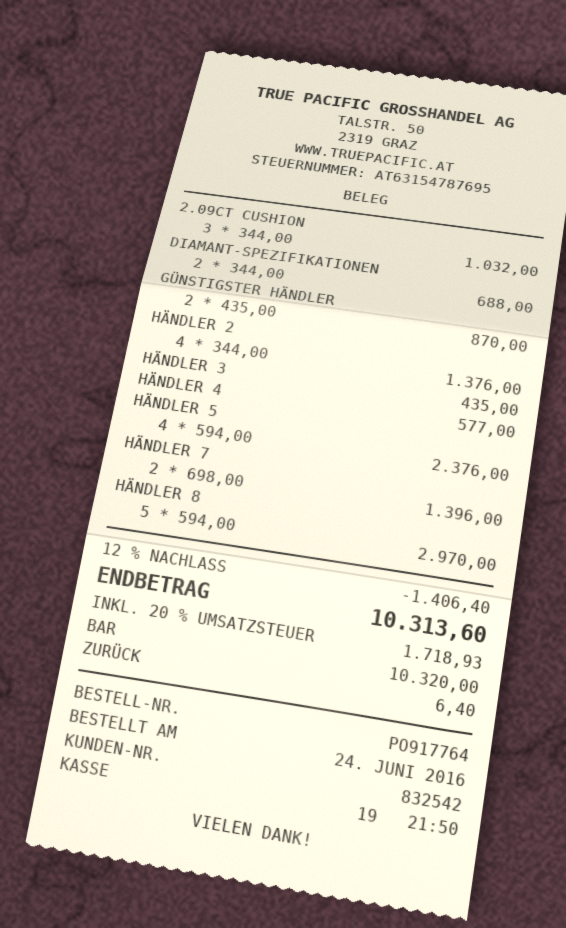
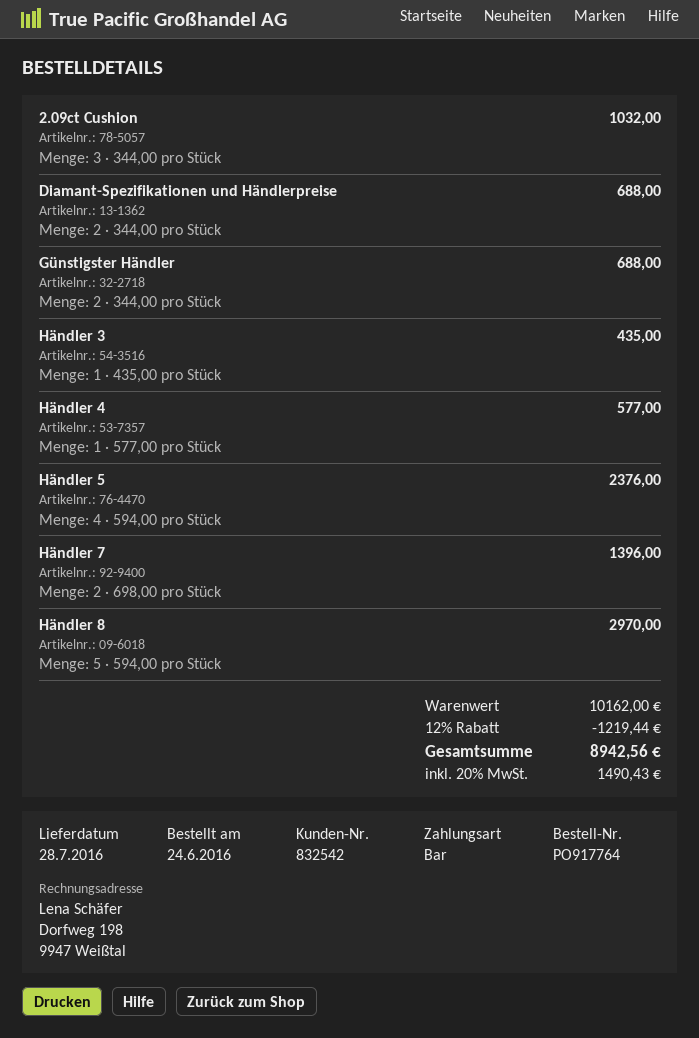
GÜNSTIGSTER HÄNDLER: 2 x 435.00 = 870.00 -> 2 x 344.00 = 688.00
HÄNDLER 2: 4 x 344.00 = 1376.00 -> none
discount: 12% = 1406.40 -> 12% = 1219.44
tax: 20% = 1718.93 -> 20% = 1490.43
total: 10313.60 -> 8942.56

